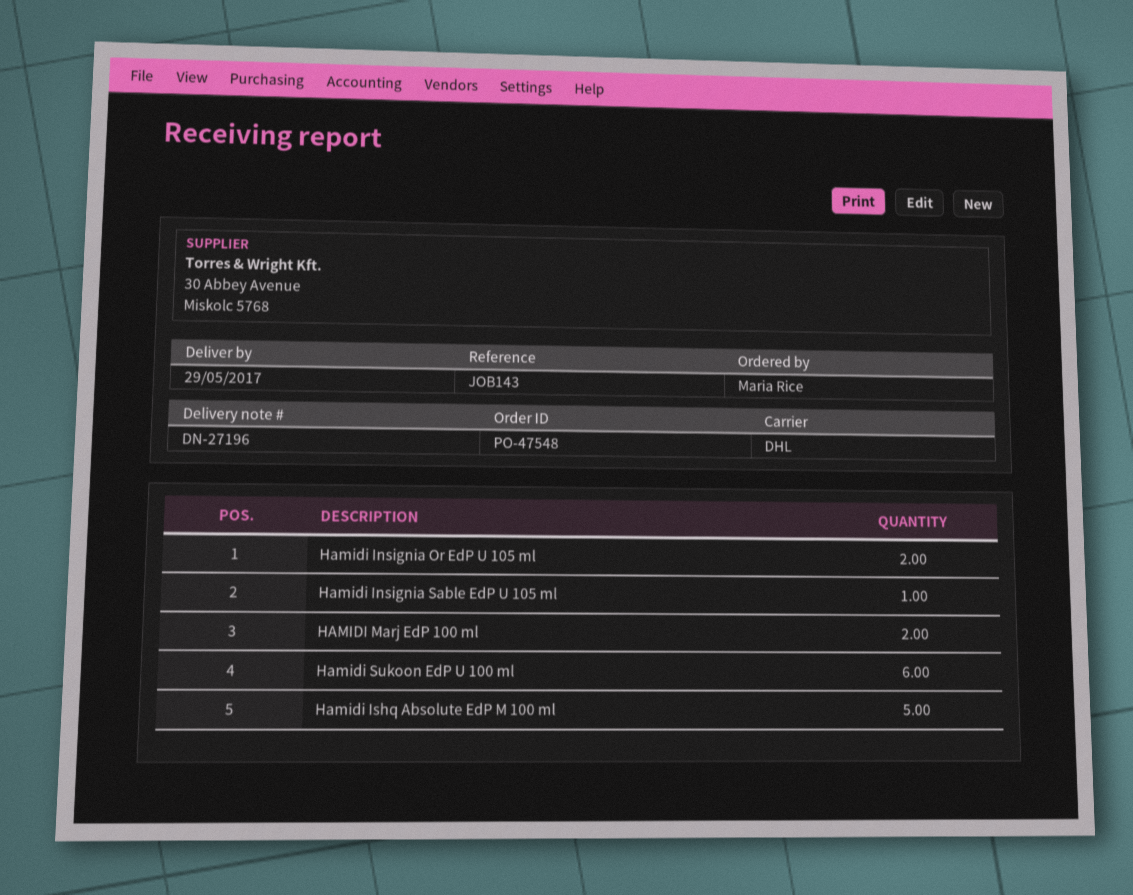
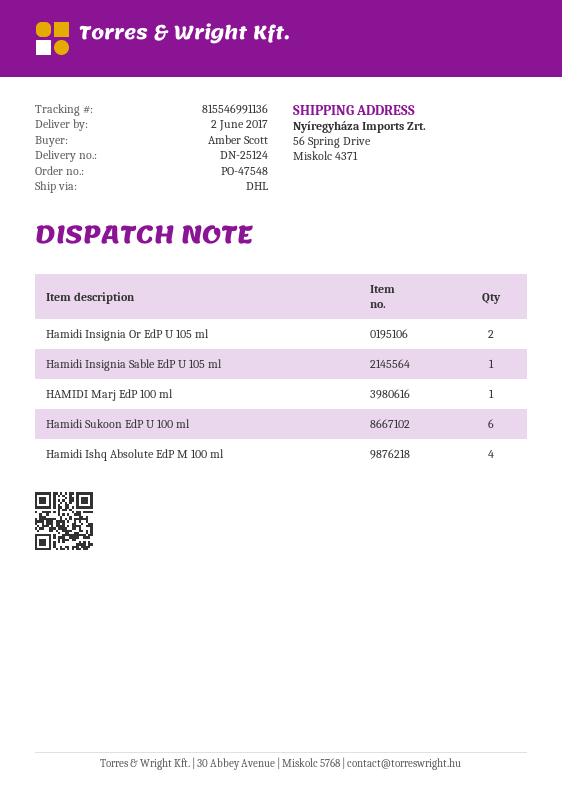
delivery note number: DN-27196 -> DN-25124
delivery date: 2017-05-29 -> 2017-06-02
ordered by: Maria Rice -> Amber Scott
HAMIDI Marj EdP 100 ml: 2 -> 1
Hamidi Ishq Absolute EdP M 100 ml: 5 -> 4

